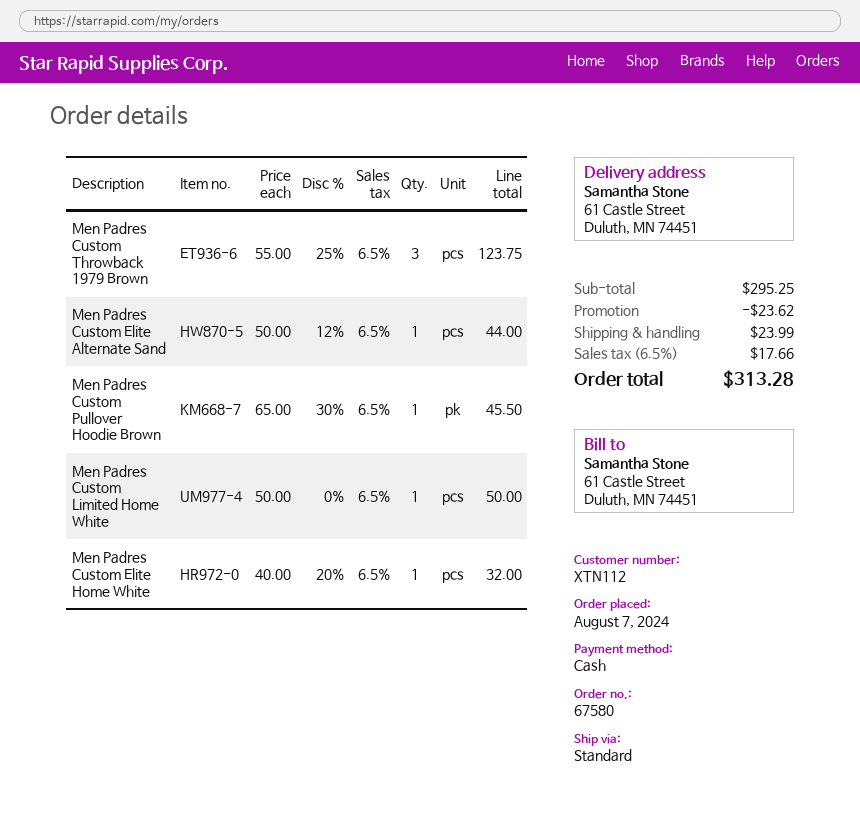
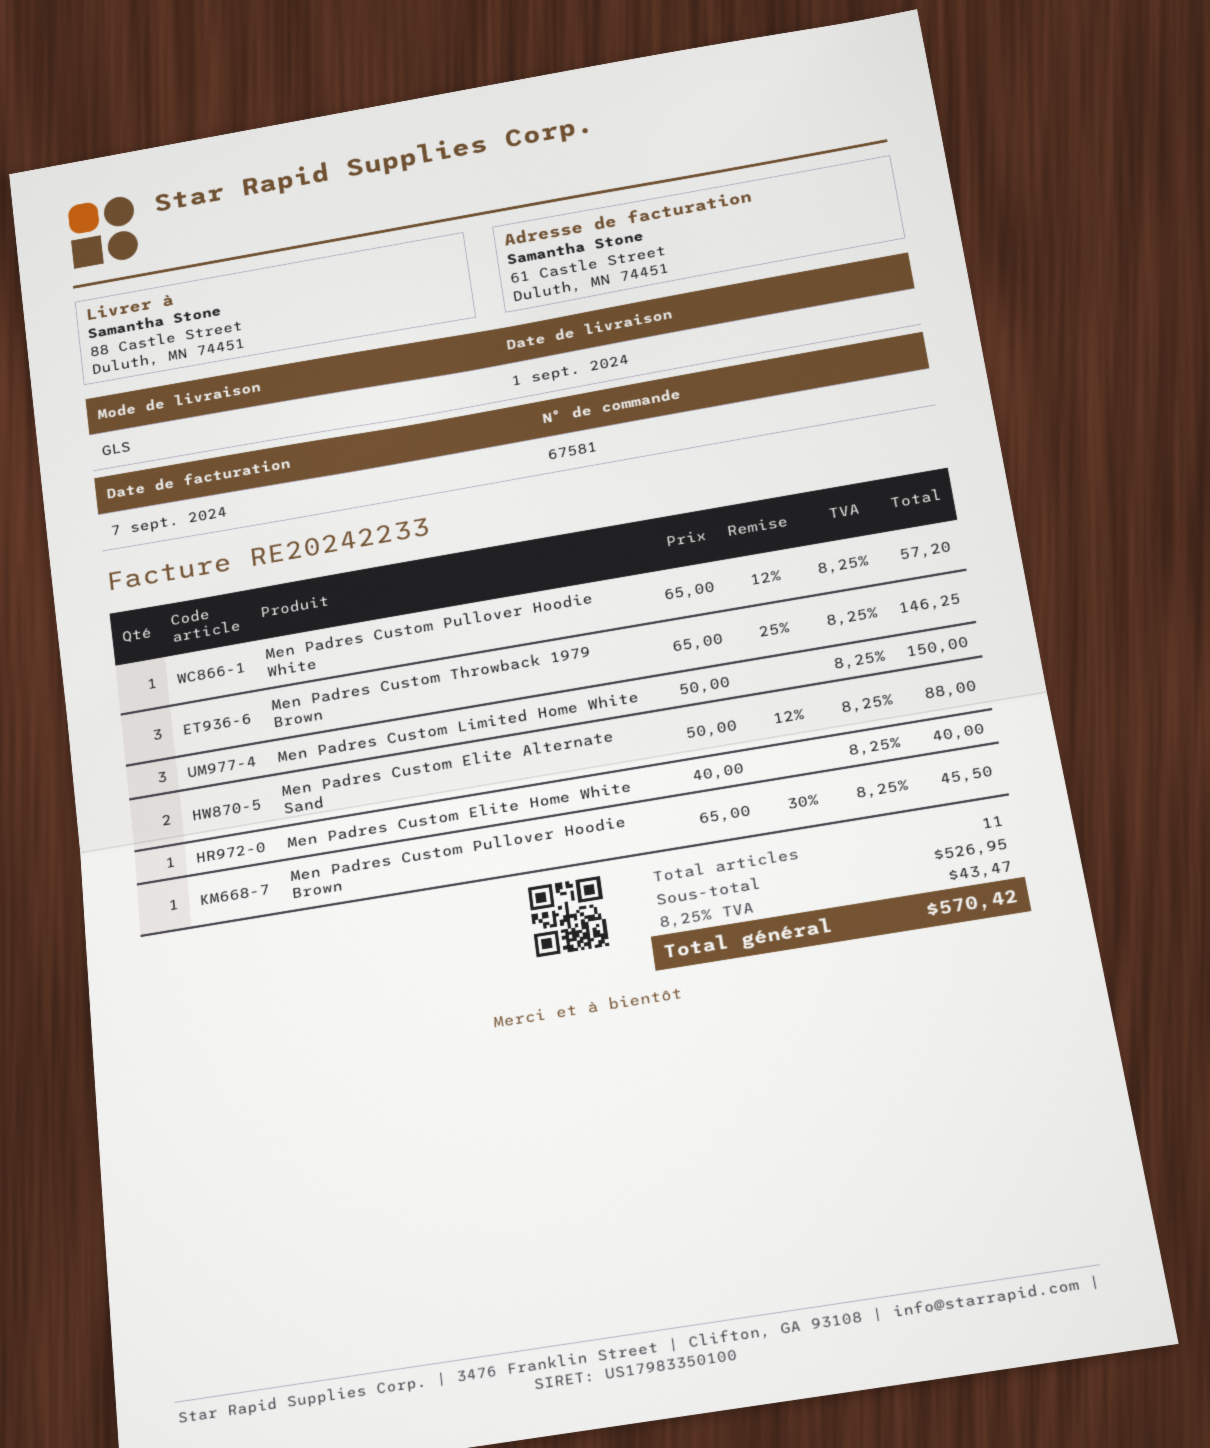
order number: 67580 -> 67581
shipping method: standard -> GLS
ship to: 61 Castle Street, Duluth, MN 74451 -> 88 Castle Street, Duluth, MN 74451
Men Padres Custom Throwback 1979 Brown: 3 x 55.00 - 25% = 123.75 -> 3 x 65.00 - 25% = 146.25
Men Padres Custom Elite Alternate Sand: 1 x 50.00 - 12% = 44.00 -> 2 x 50.00 - 12% = 88.00
Men Padres Custom Limited Home White: 1 x 50.00 = 50.00 -> 3 x 50.00 = 150.00
Men Padres Custom Elite Home White: 1 x 40.00 - 20% = 32.00 -> 1 x 40.00 = 40.00
Men Padres Custom Pullover Hoodie White: none -> 1 x 65.00 - 12% = 57.20
subtotal: 295.25 -> 526.95
discount: 23.62 -> none
shipping: 23.99 -> none
tax: 6.5% = 17.66 -> 8.25% = 43.47
total: 313.28 -> 570.42

